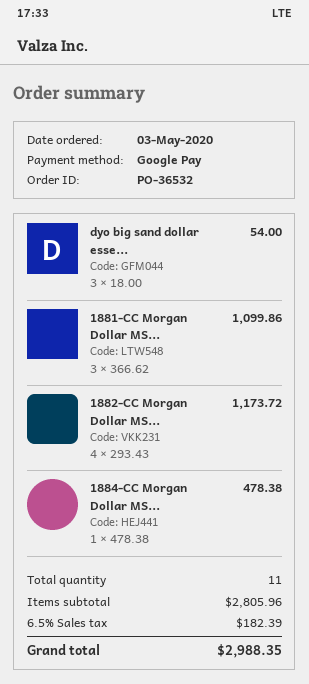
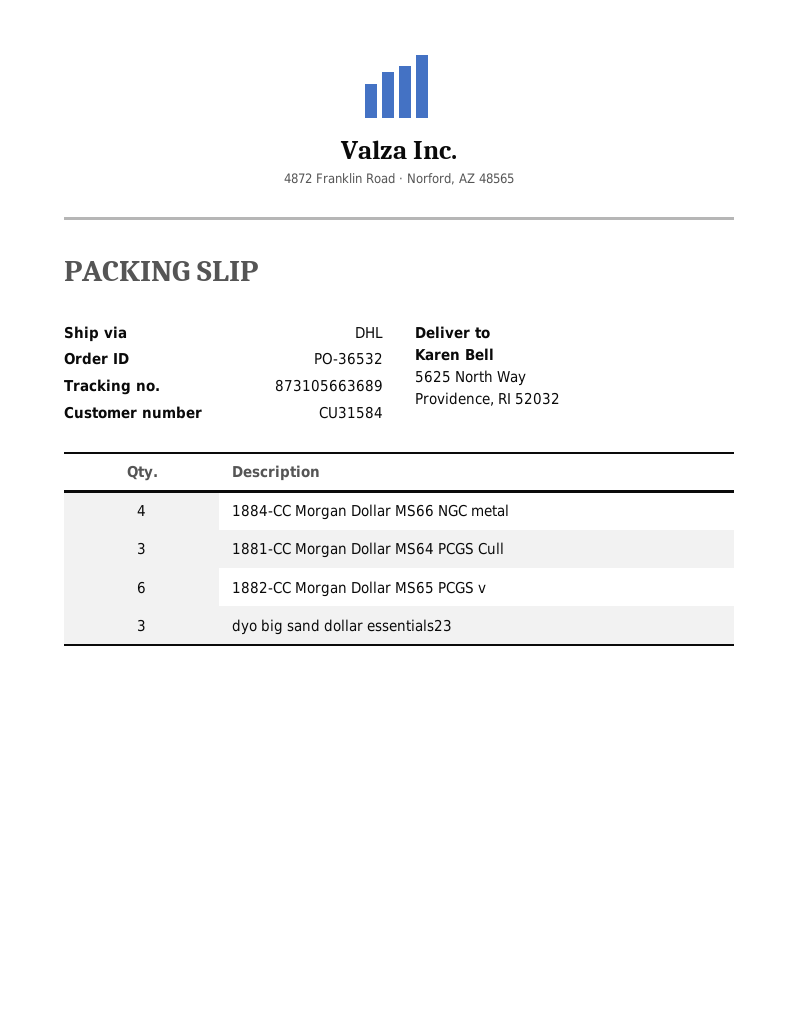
1882-CC Morgan Dollar MS...: 4 -> 6
1884-CC Morgan Dollar MS...: 1 -> 4

